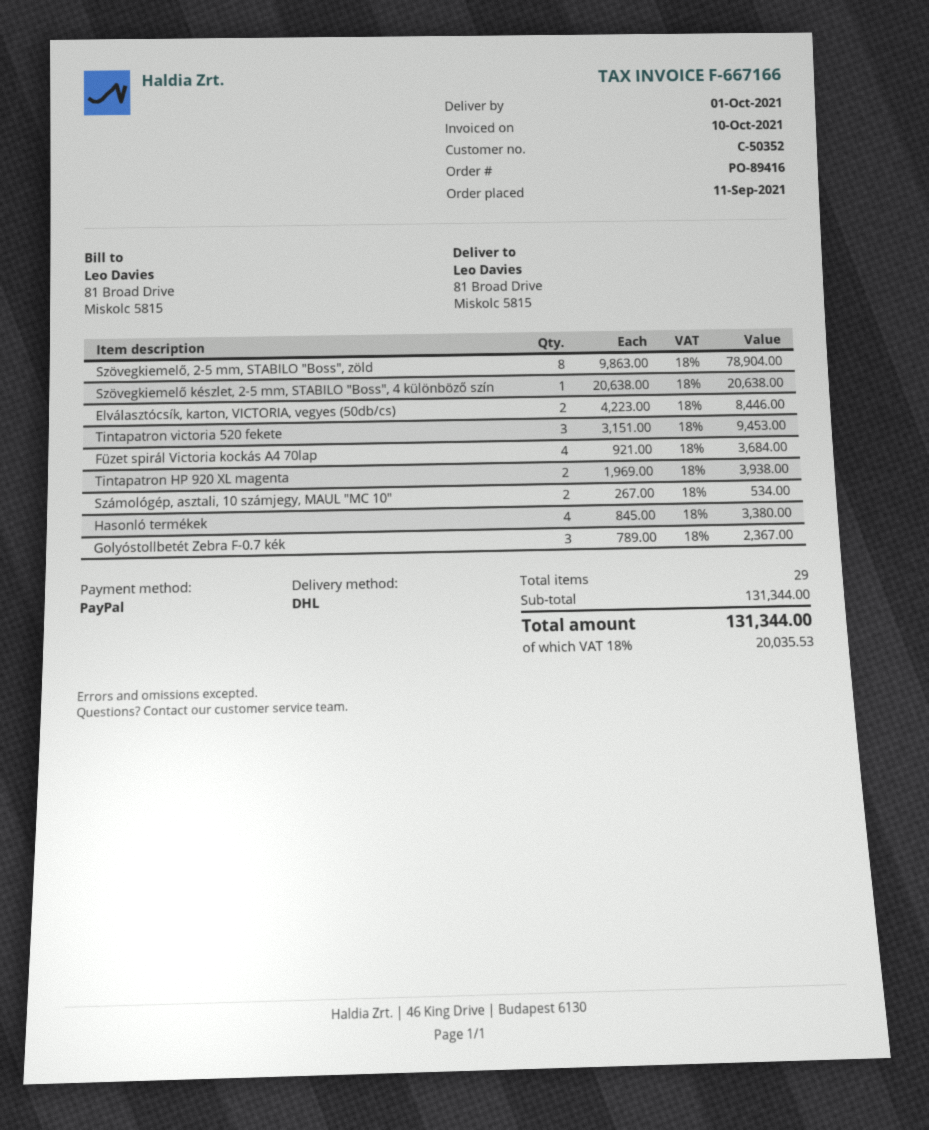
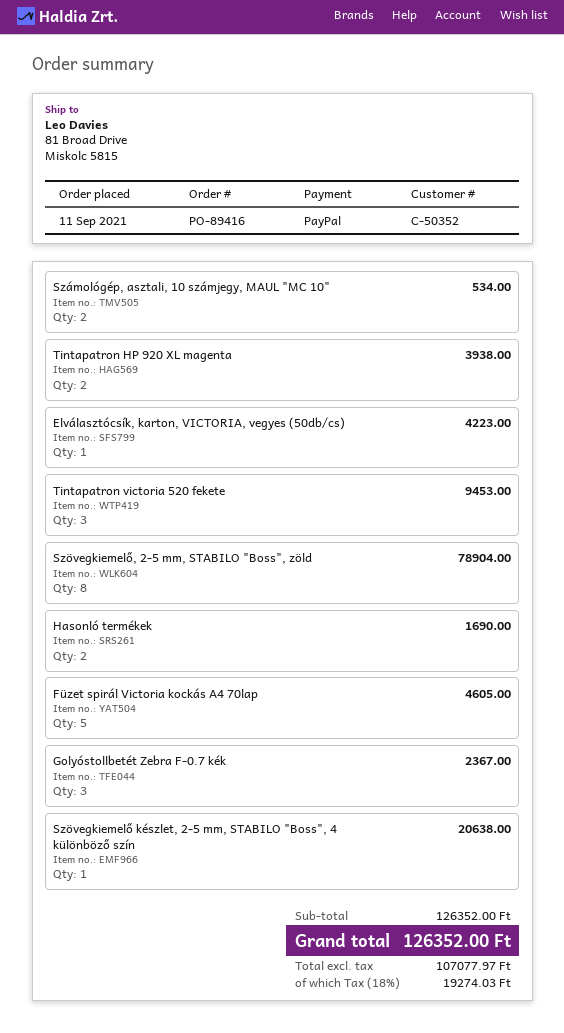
Elválasztócsík, karton, VICTORIA, vegyes (50db/cs): 2 for 8446.00 -> 1 for 4223.00
Füzet spirál Victoria kockás A4 70lap: 4 for 3684.00 -> 5 for 4605.00
Hasonló termékek: 4 for 3380.00 -> 2 for 1690.00
subtotal: 131344.00 -> 126352.00
tax: 18% = 20035.53 -> 18% = 19274.03
total: 131344.00 -> 126352.00

